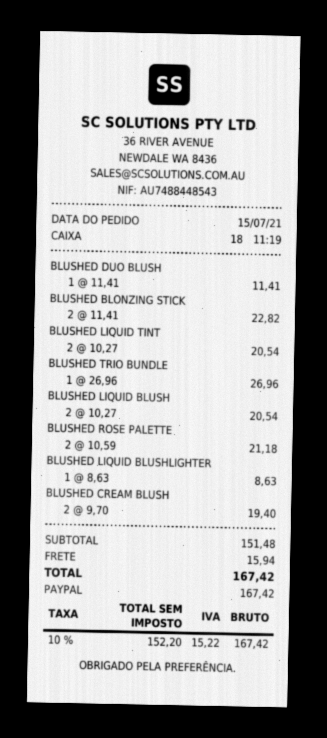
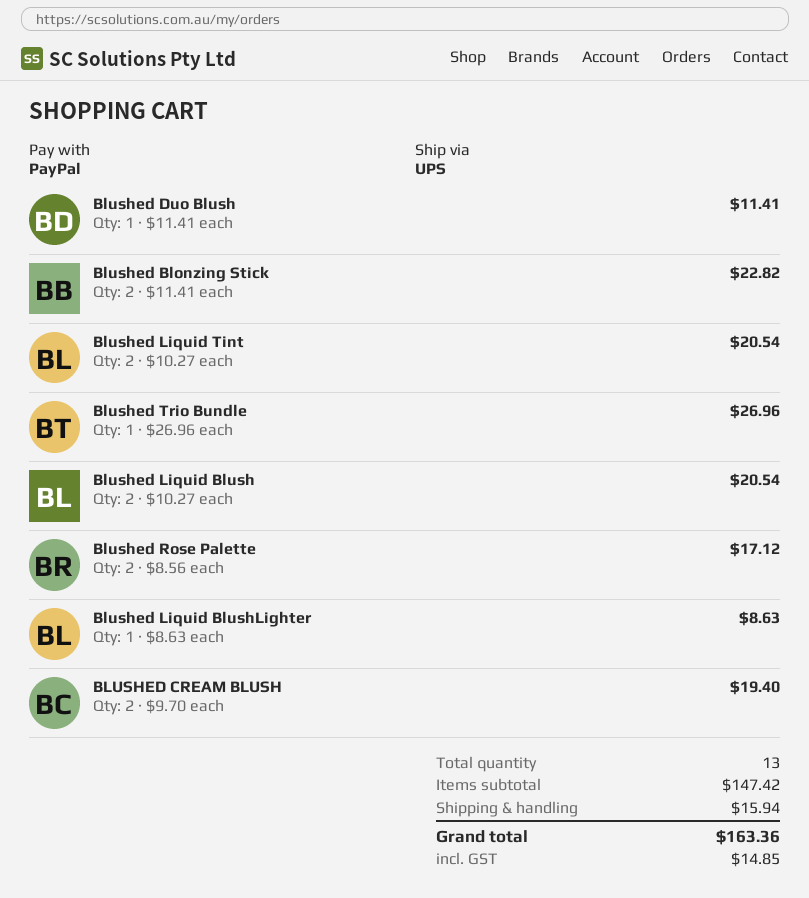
BLUSHED ROSE PALETTE: 2 x 10.59 = 21.18 -> 2 x 8.56 = 17.12
subtotal: 151.48 -> 147.42
tax: 15.22 -> 14.85
total: 167.42 -> 163.36

